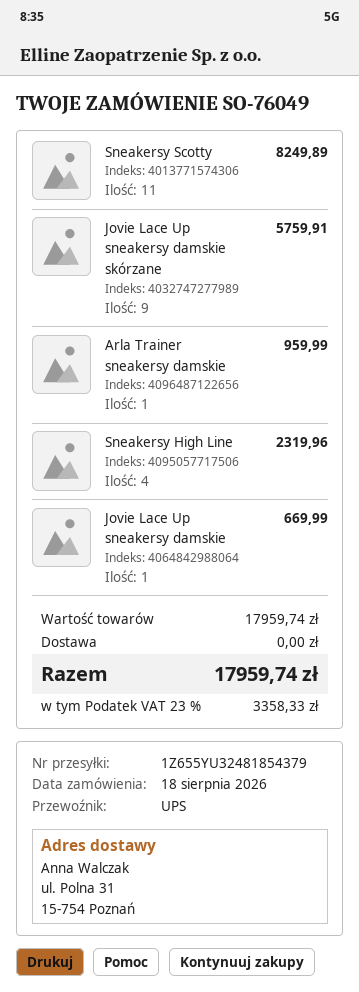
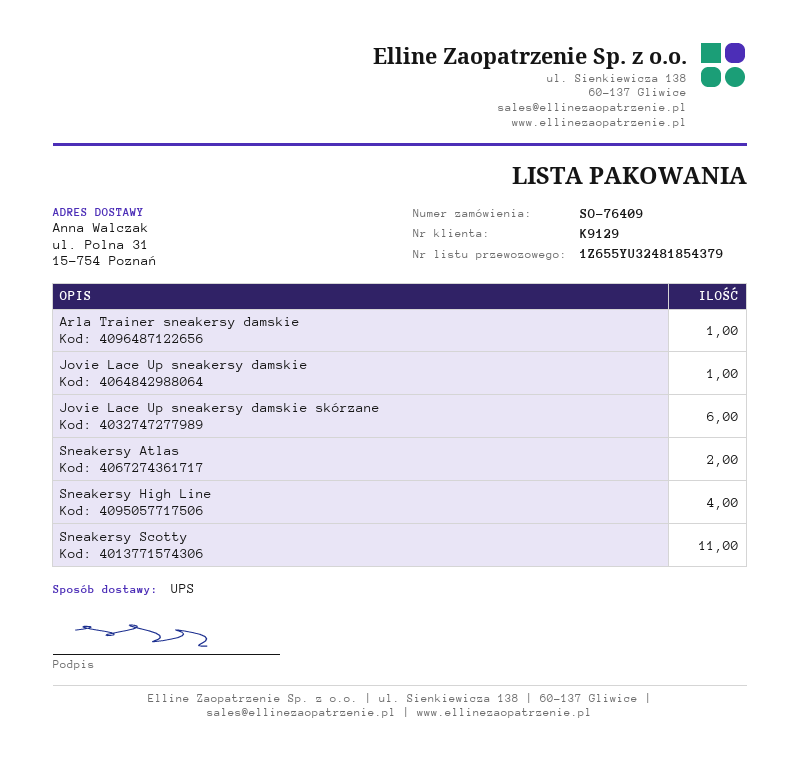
order number: SO-76049 -> SO-76409
Jovie Lace Up sneakersy damskie skórzane: 9 -> 6
Sneakersy Atlas: none -> 2

